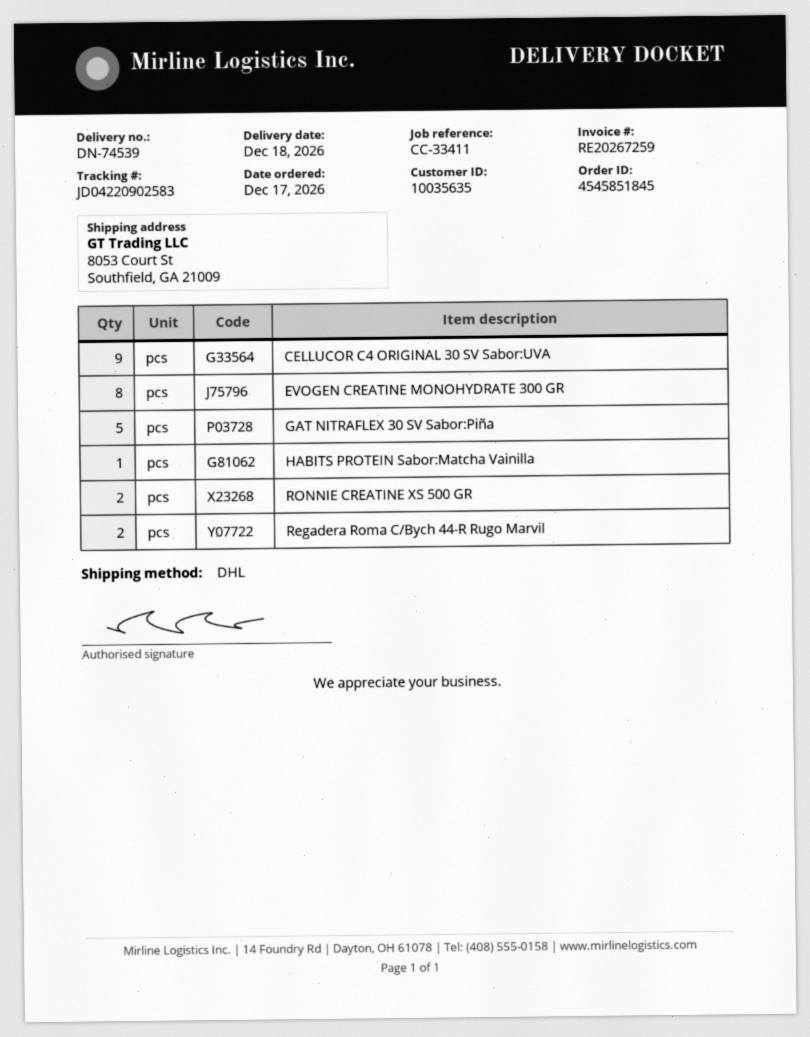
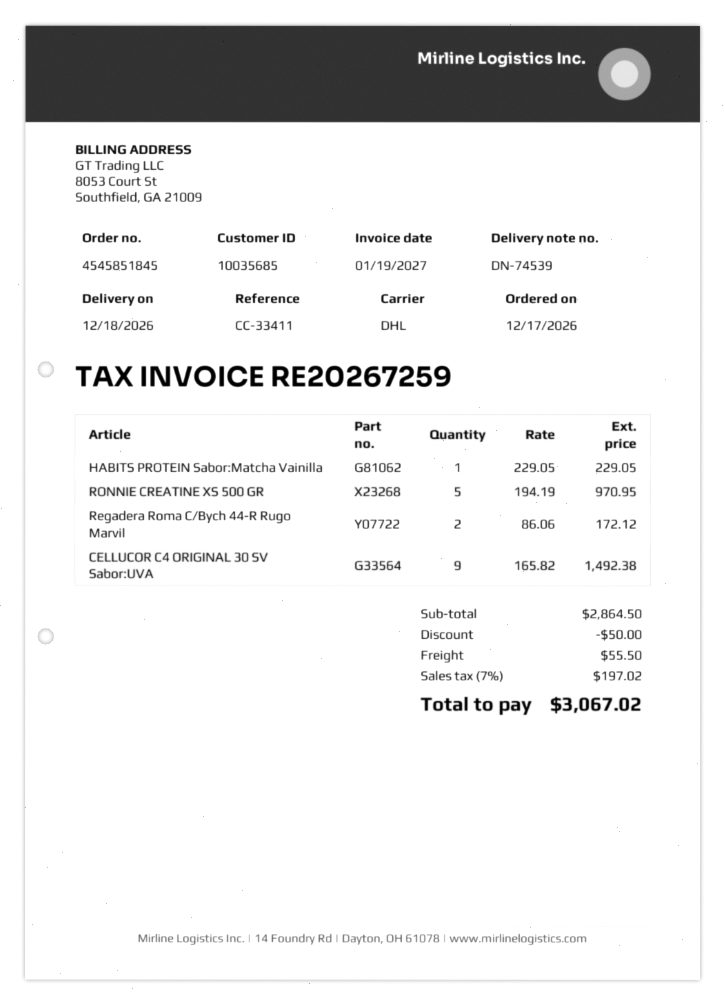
customer number: 10035635 -> 10035685
EVOGEN CREATINE MONOHYDRATE 300 GR: 8 -> none
GAT NITRAFLEX 30 SV Sabor:Piña: 5 -> none
RONNIE CREATINE XS 500 GR: 2 -> 5

